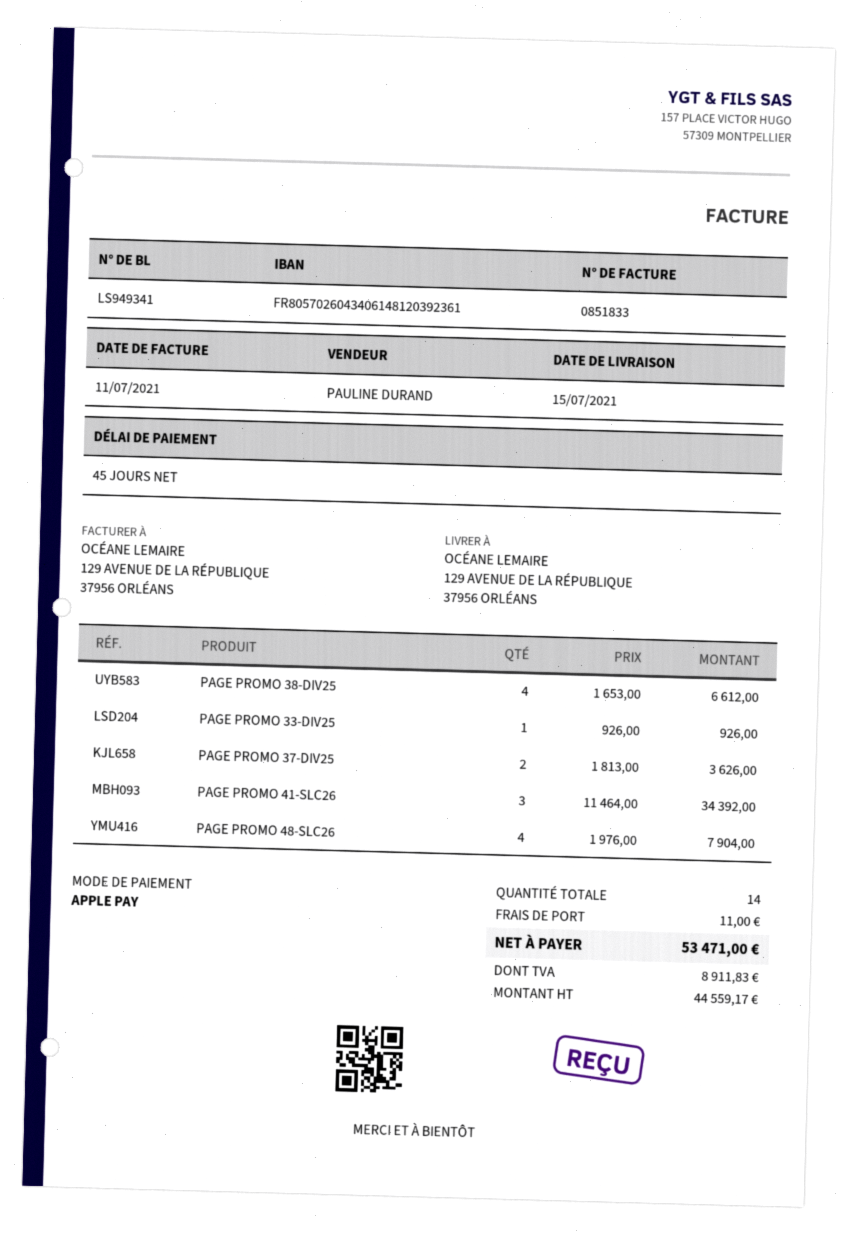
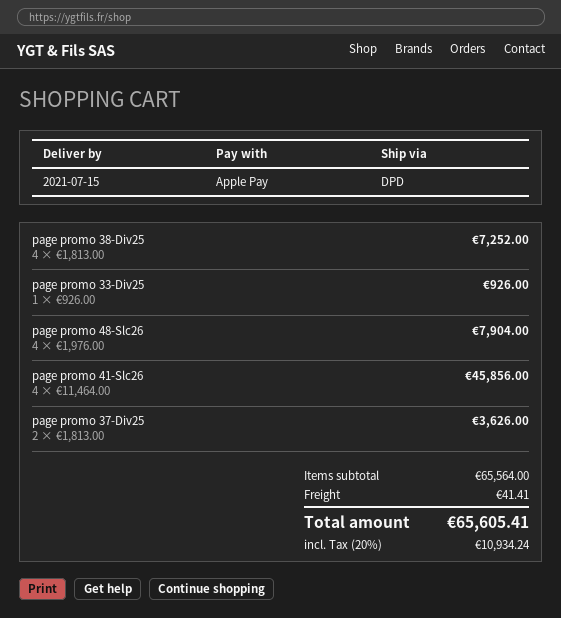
PAGE PROMO 38-DIV25: 4 x 1653.00 = 6612.00 -> 4 x 1813.00 = 7252.00
PAGE PROMO 41-SLC26: 3 x 11464.00 = 34392.00 -> 4 x 11464.00 = 45856.00
shipping: 11.00 -> 41.41
tax: 8911.83 -> 10934.24
total: 53471.00 -> 65605.41

